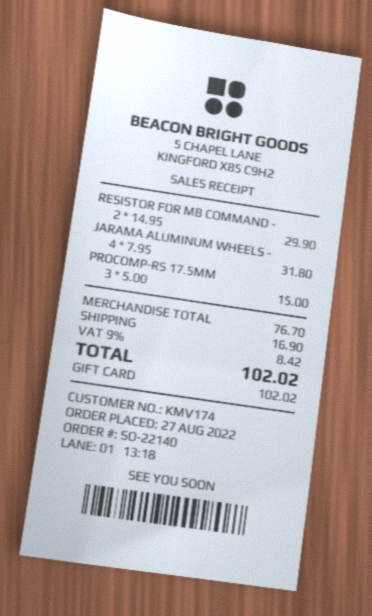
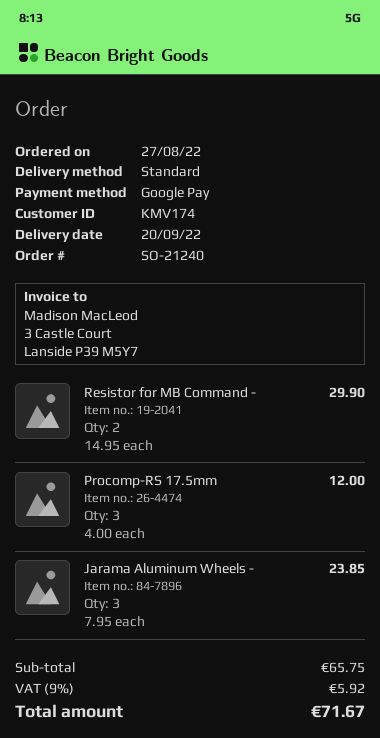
order number: SO-22140 -> SO-21240
payment method: gift card -> Google Pay
JARAMA ALUMINUM WHEELS -: 4 x 7.95 = 31.80 -> 3 x 7.95 = 23.85
PROCOMP-RS 17.5MM: 3 x 5.00 = 15.00 -> 3 x 4.00 = 12.00
subtotal: 76.70 -> 65.75
shipping: 16.90 -> none
tax: 9% = 8.42 -> 9% = 5.92
total: 102.02 -> 71.67

